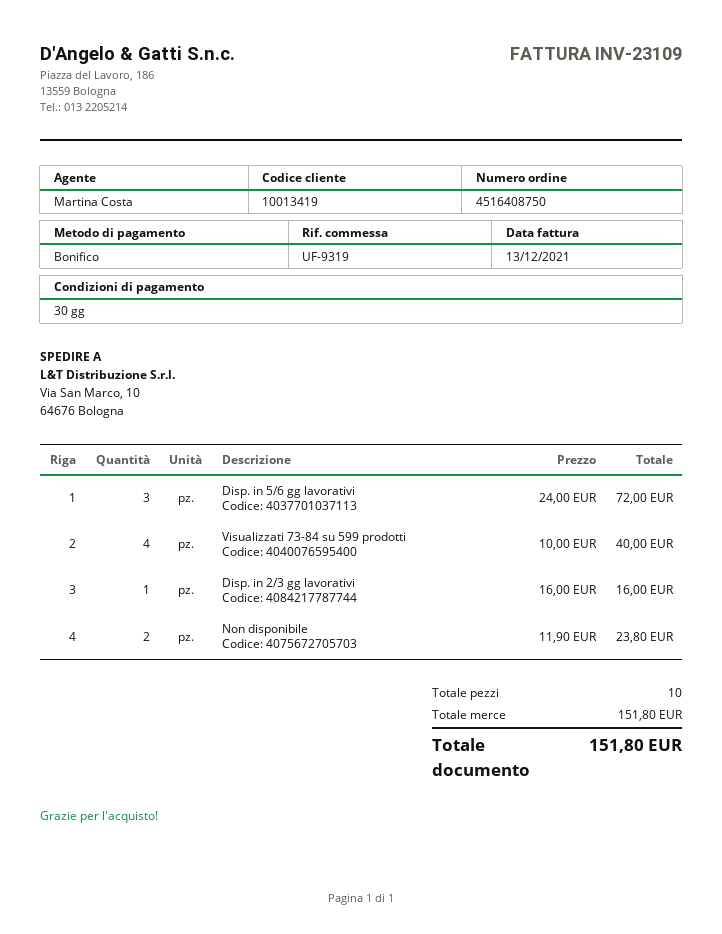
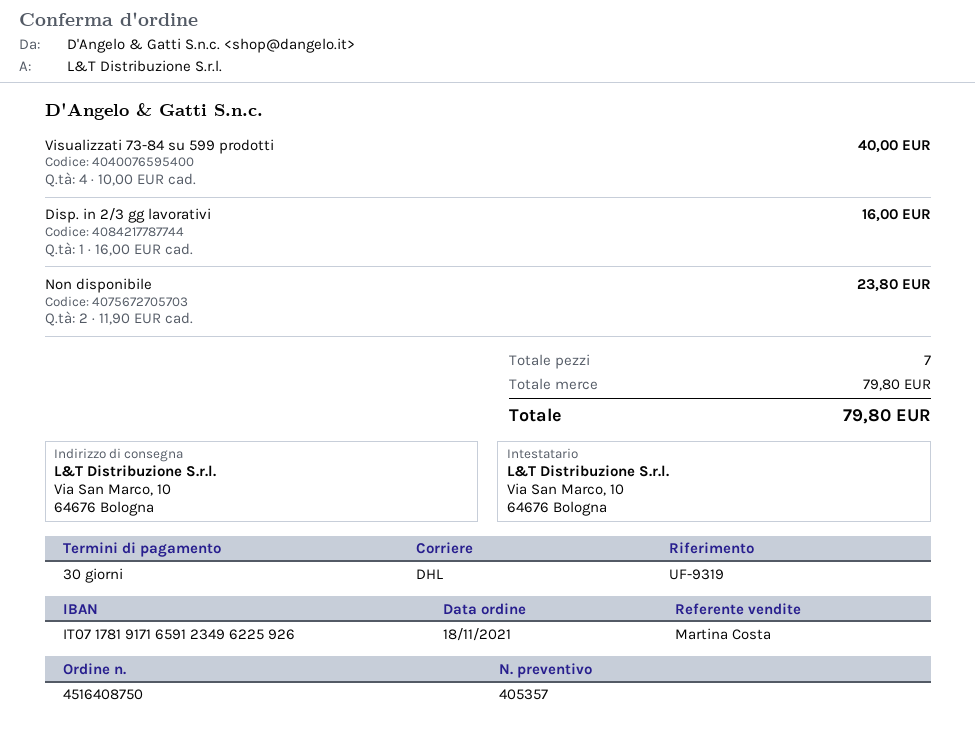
Disp. in 5/6 gg lavorativi: 3 x 24.00 = 72.00 -> none
total quantity: 10 -> 7
subtotal: 151.80 -> 79.80
total: 151.80 -> 79.80

